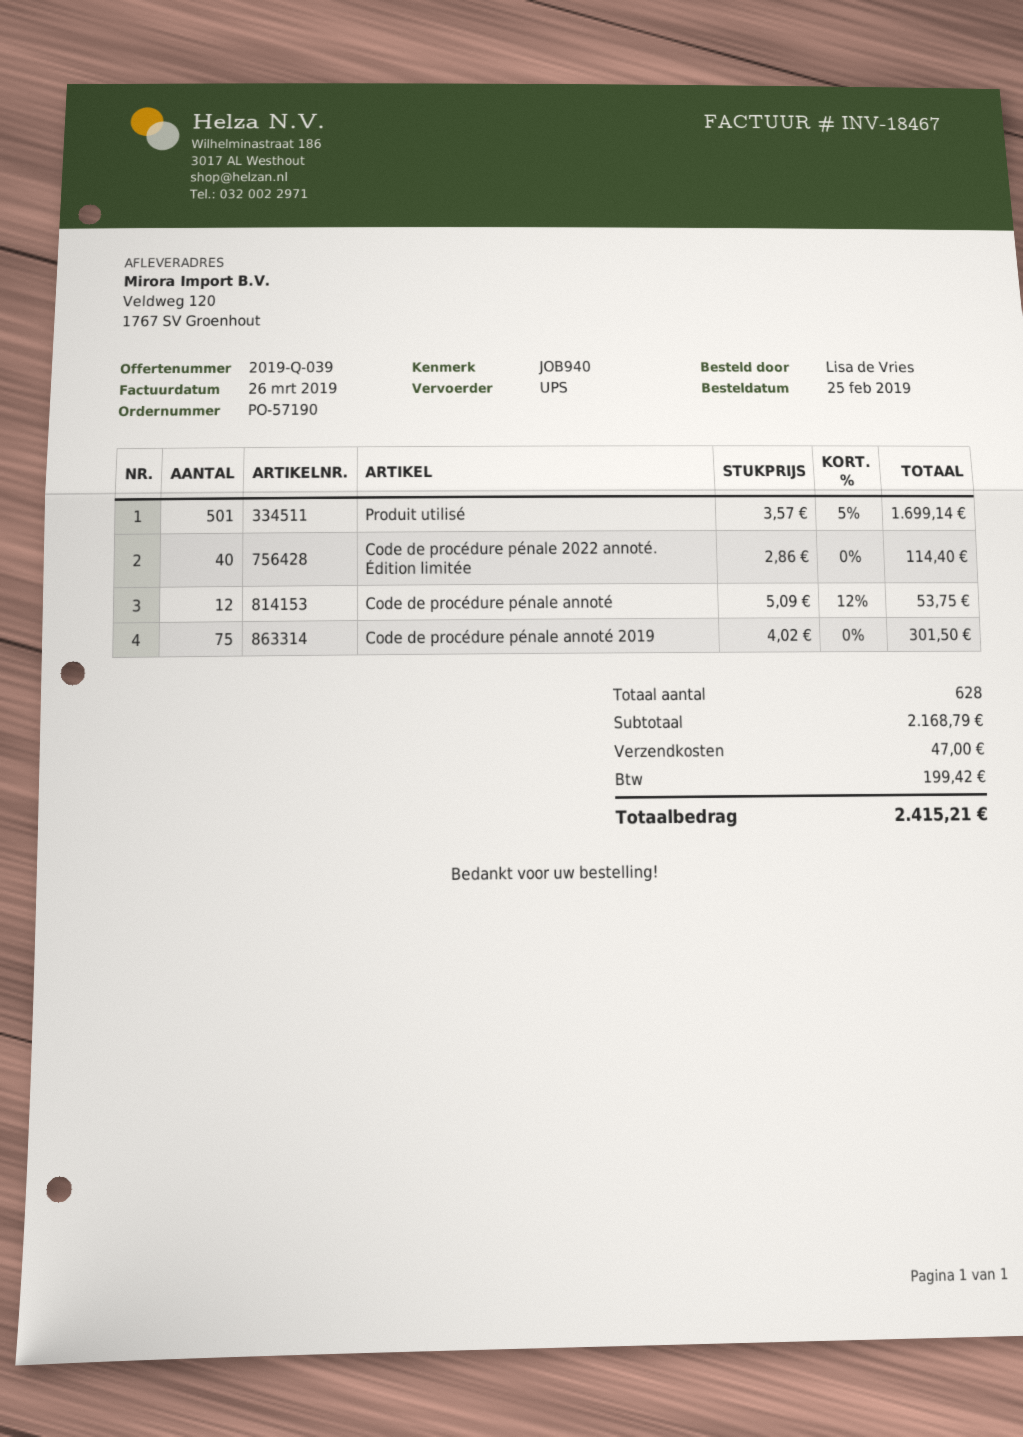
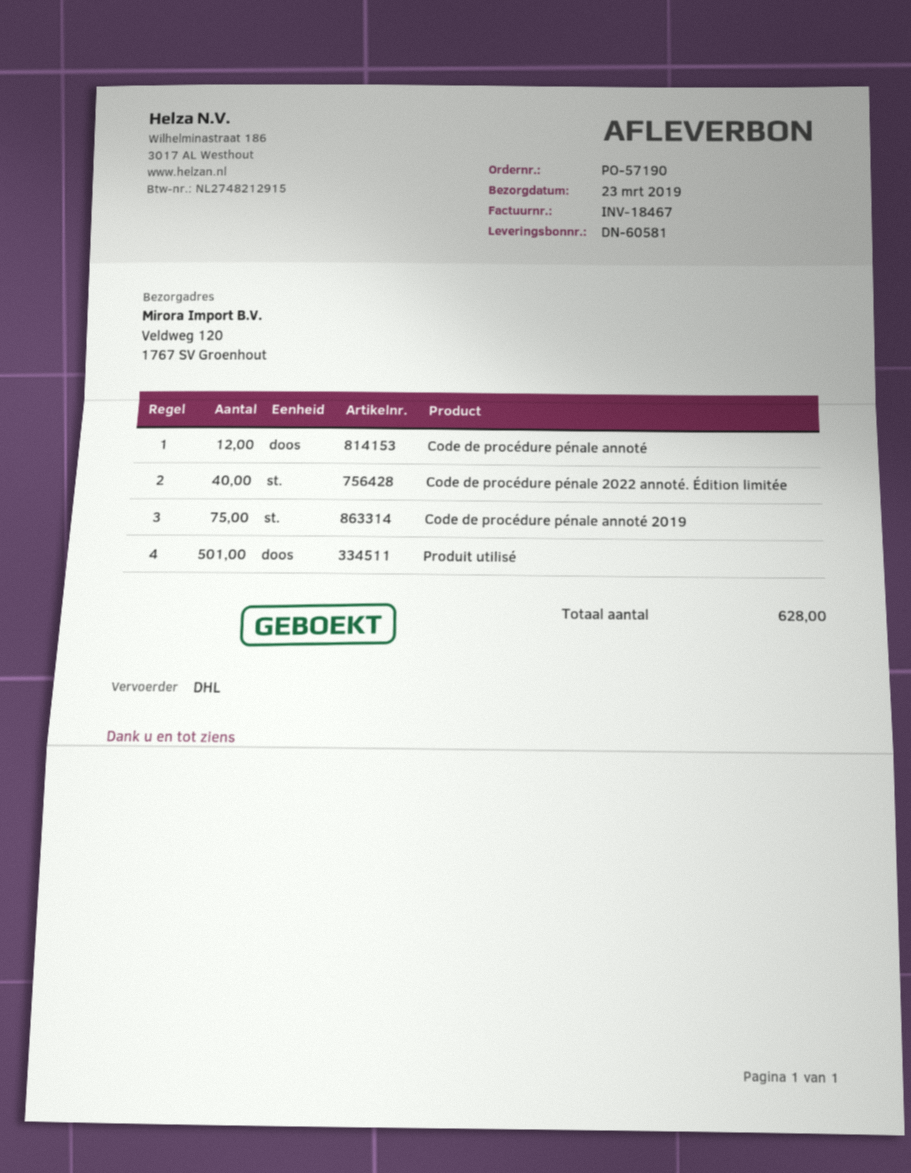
shipping method: UPS -> DHL

